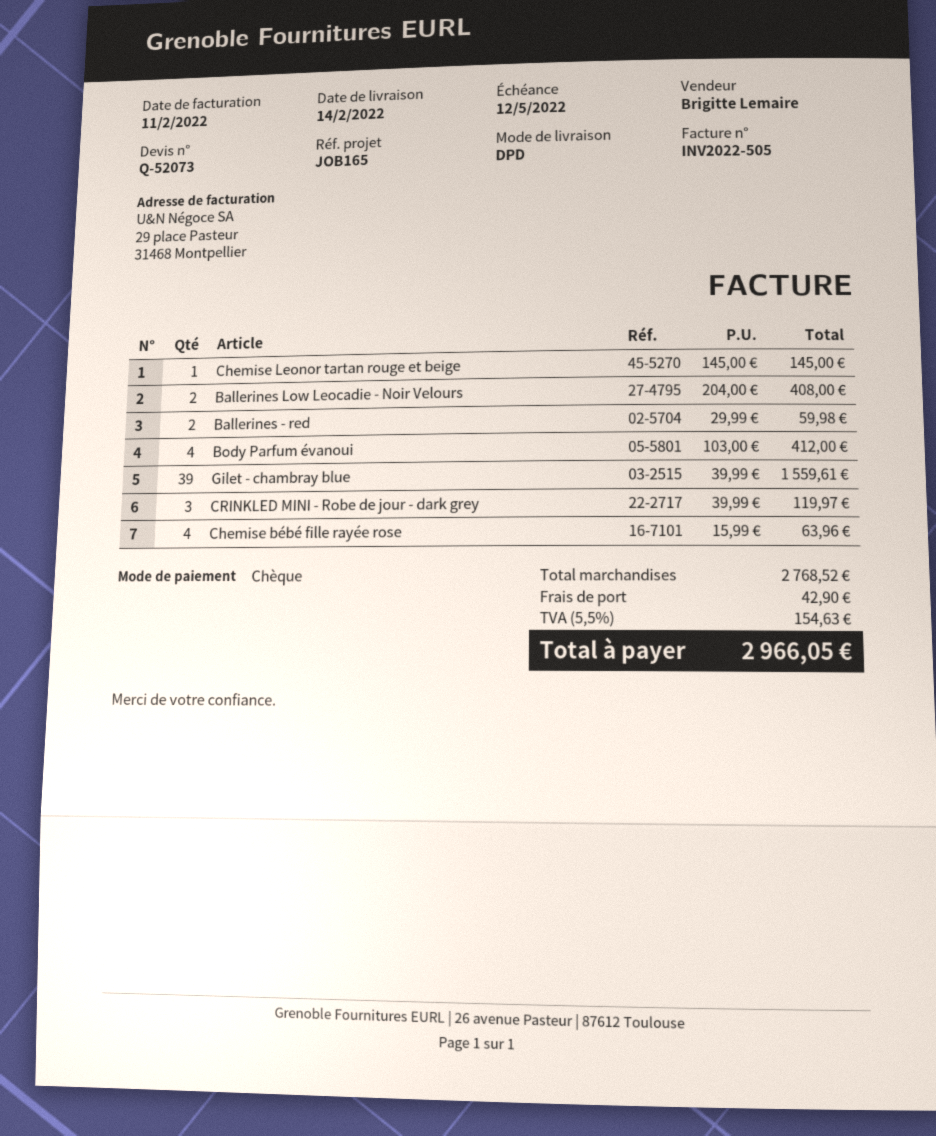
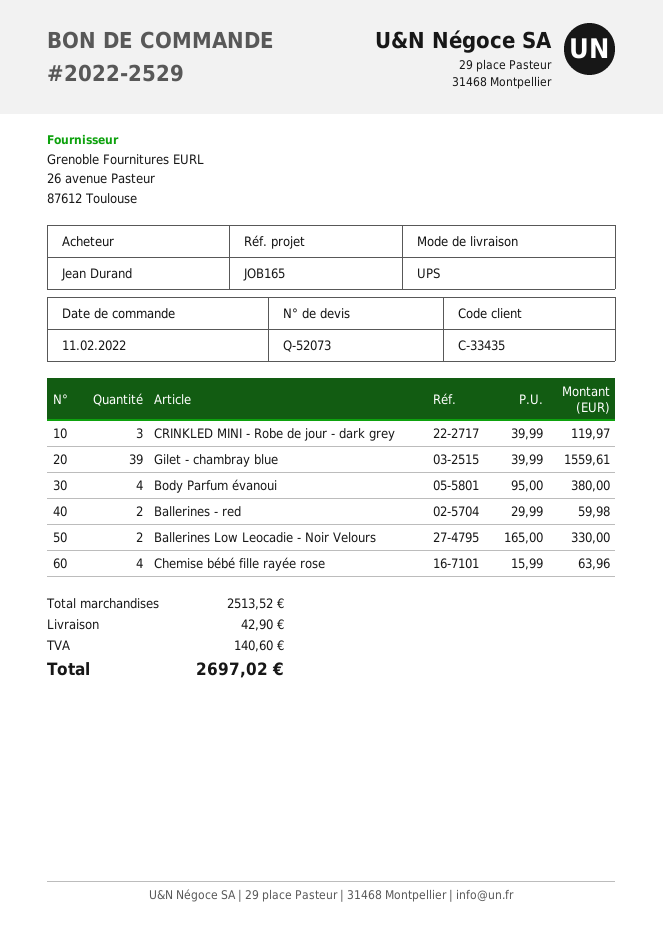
shipping method: DPD -> UPS
Chemise Leonor tartan rouge et beige: 1 x 145.00 = 145.00 -> none
Ballerines Low Leocadie - Noir Velours: 2 x 204.00 = 408.00 -> 2 x 165.00 = 330.00
Body Parfum évanoui: 4 x 103.00 = 412.00 -> 4 x 95.00 = 380.00
subtotal: 2768.52 -> 2513.52
tax: 154.63 -> 140.60
total: 2966.05 -> 2697.02

